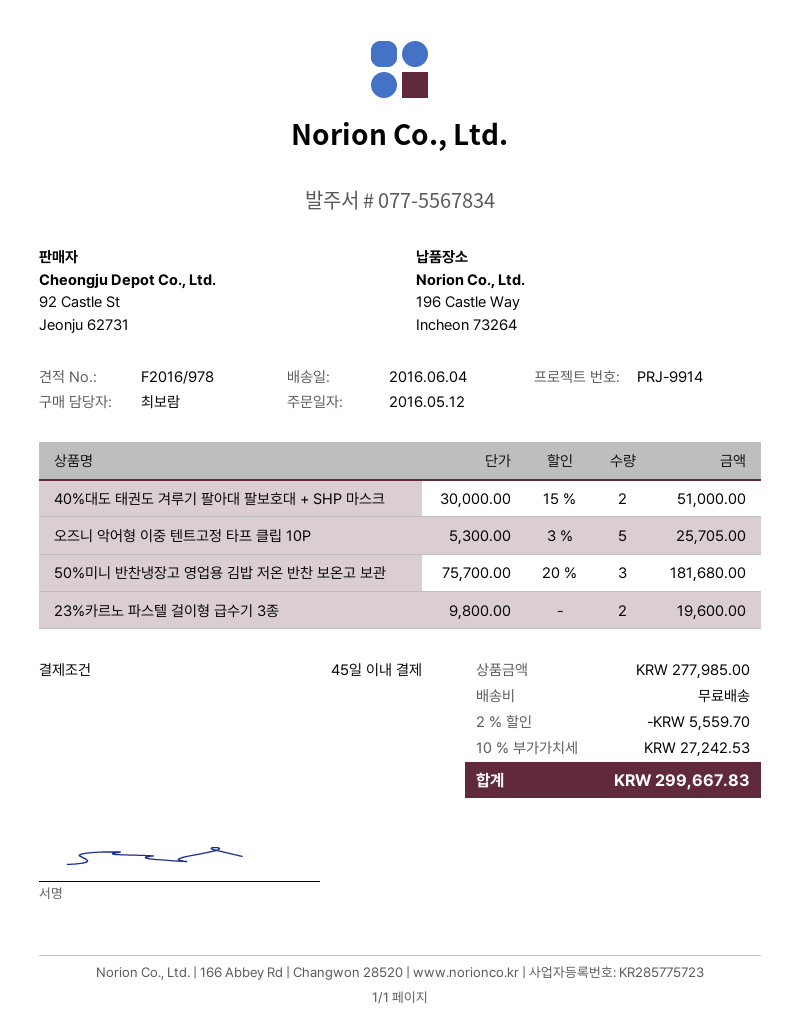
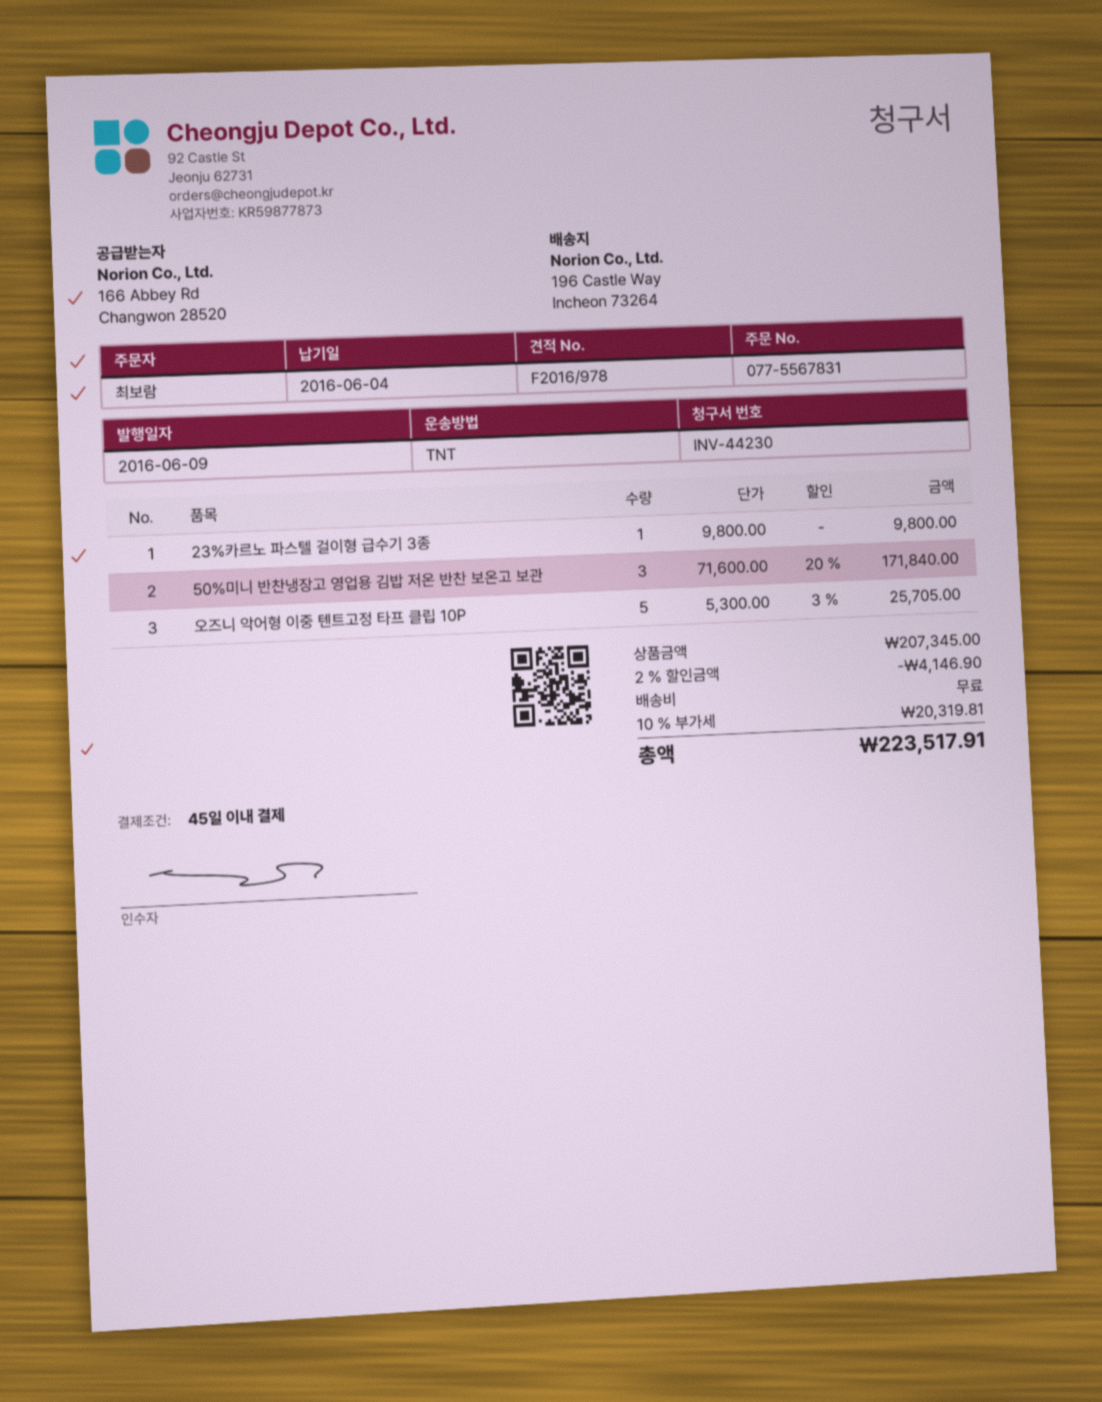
order number: 077-5567834 -> 077-5567831
40%대도 태권도 겨루기 팔아대 팔보호대 + SHP 마스크: 2 x 30000.00 - 15% = 51000.00 -> none
50%미니 반찬냉장고 영업용 김밥 저온 반찬 보온고 보관: 3 x 75700.00 - 20% = 181680.00 -> 3 x 71600.00 - 20% = 171840.00
23%카르노 파스텔 걸이형 급수기 3종: 2 x 9800.00 = 19600.00 -> 1 x 9800.00 = 9800.00
subtotal: 277985.00 -> 207345.00
discount: 2% = 5559.70 -> 2% = 4146.90
tax: 10% = 27242.53 -> 10% = 20319.81
total: 299667.83 -> 223517.91

